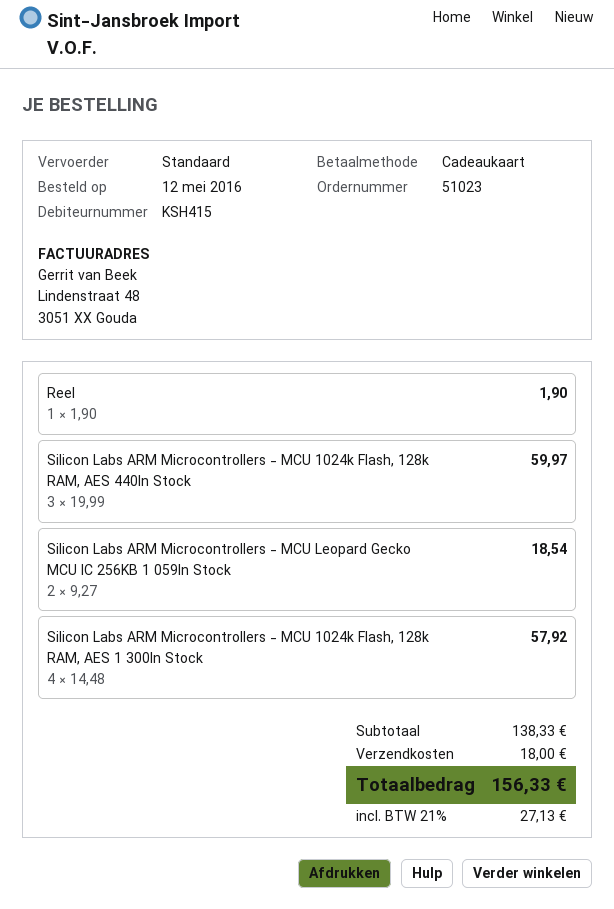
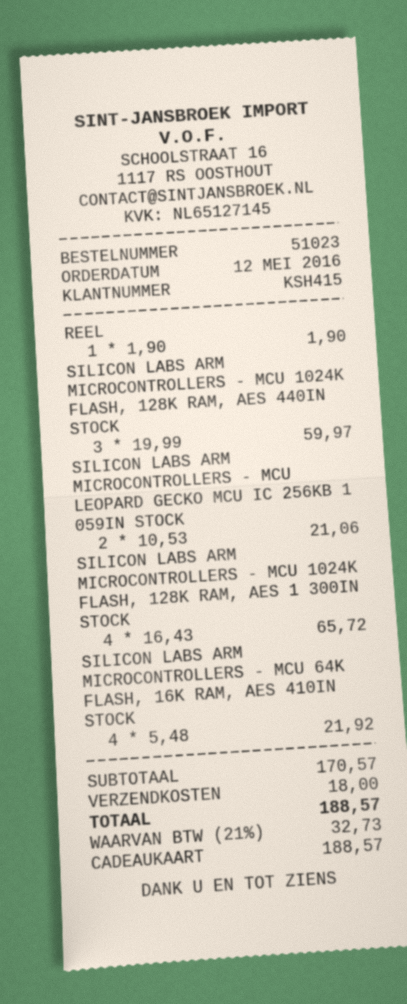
Silicon Labs ARM Microcontrollers - MCU Leopard Gecko MCU IC 256KB 1 059In Stock: 2 x 9.27 = 18.54 -> 2 x 10.53 = 21.06
Silicon Labs ARM Microcontrollers - MCU 1024k Flash, 128k RAM, AES 1 300In Stock: 4 x 14.48 = 57.92 -> 4 x 16.43 = 65.72
SILICON LABS ARM MICROCONTROLLERS - MCU 64K FLASH, 16K RAM, AES 410IN STOCK: none -> 4 x 5.48 = 21.92
subtotal: 138.33 -> 170.57
tax: 21% = 27.13 -> 21% = 32.73
total: 156.33 -> 188.57

